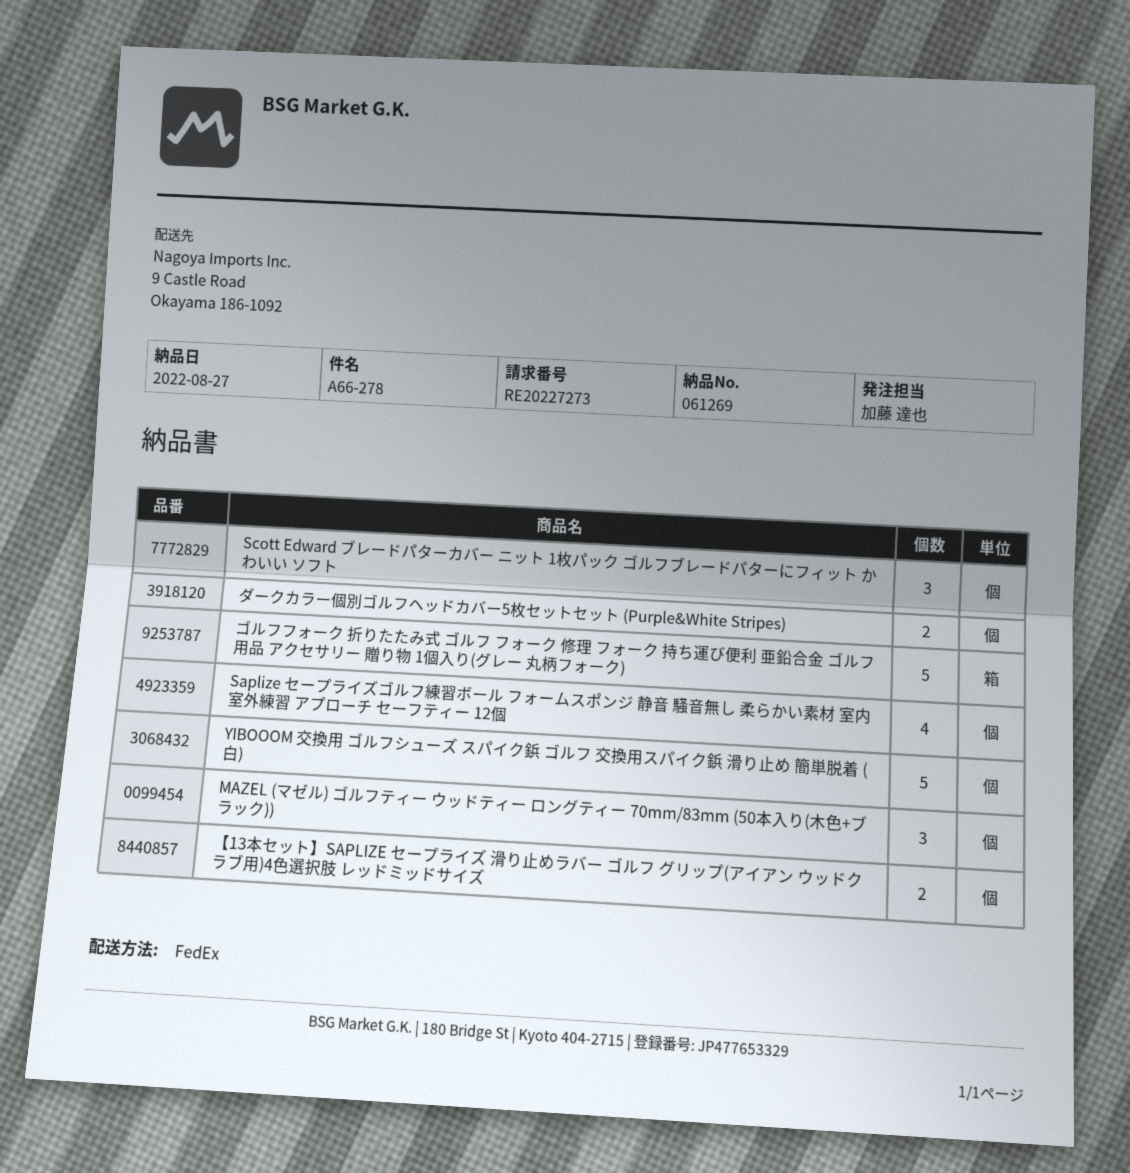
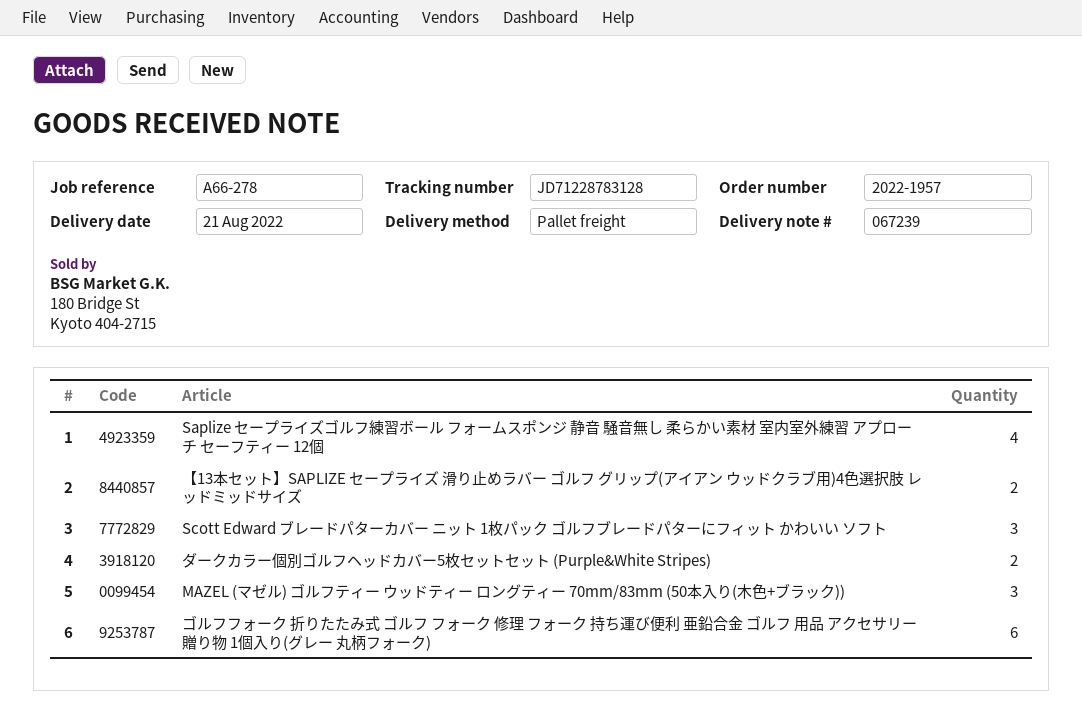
delivery note number: 061269 -> 067239
delivery date: 2022-08-27 -> 2022-08-21
shipping method: FedEx -> pallet freight
ゴルフフォーク 折りたたみ式 ゴルフ フォーク 修理 フォーク 持ち運び便利 亜鉛合金 ゴルフ 用品 アクセサリー 贈り物 1個入り(グレー 丸柄フォーク): 5 -> 6
YIBOOOM 交換用 ゴルフシューズ スパイク鋲 ゴルフ 交換用スパイク鋲 滑り止め 簡単脱着 (白): 5 -> none

